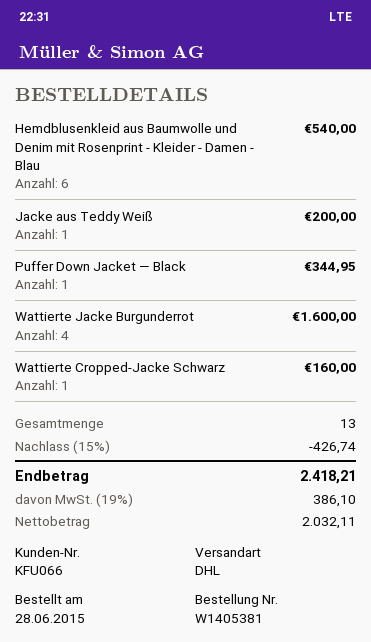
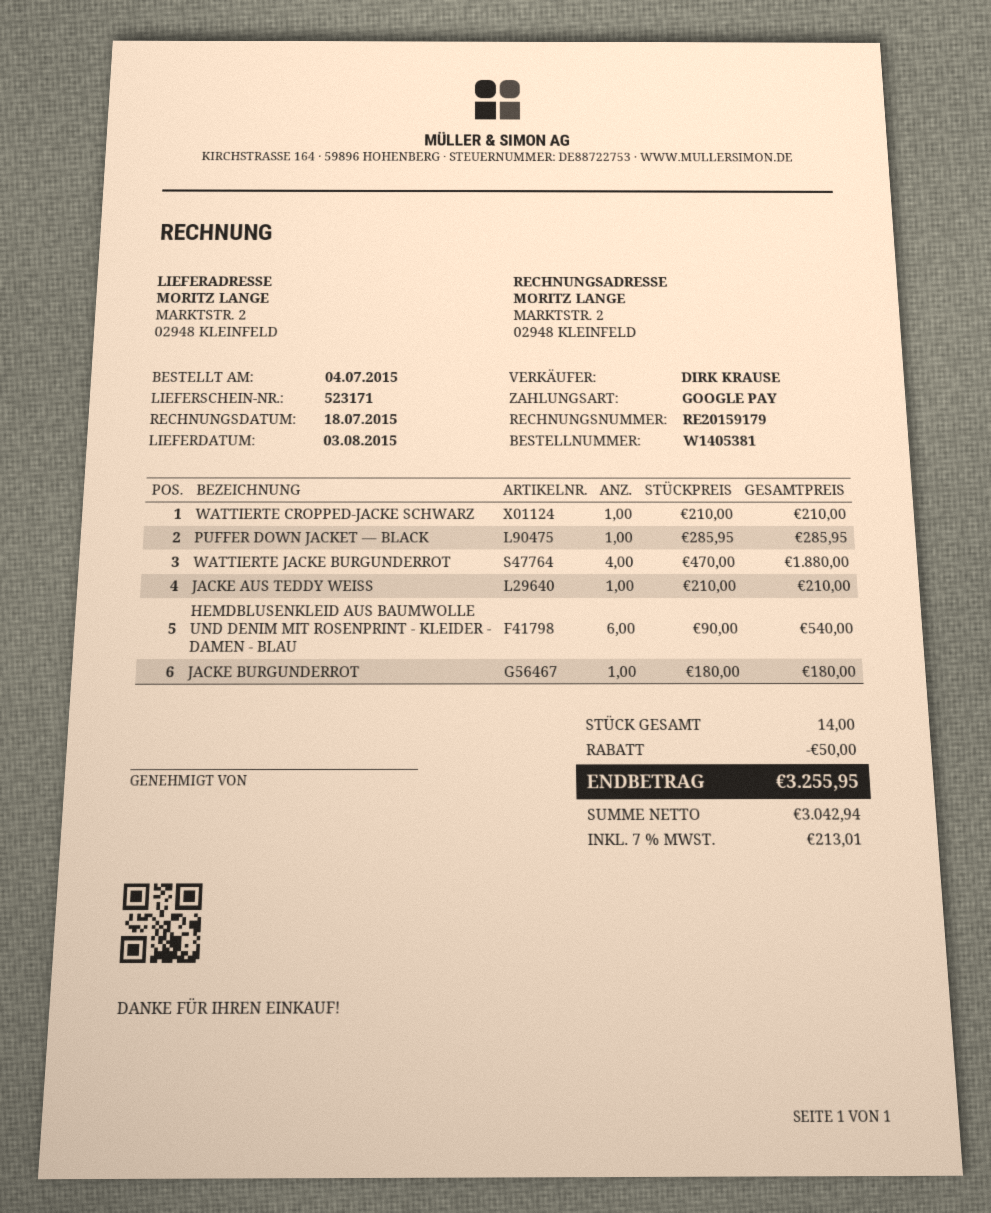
order date: 2015-06-28 -> 2015-07-04
Jacke aus Teddy Weiß: 1 for 200.00 -> 1 for 210.00
Puffer Down Jacket — Black: 1 for 344.95 -> 1 for 285.95
Wattierte Jacke Burgunderrot: 4 for 1600.00 -> 4 for 1880.00
Wattierte Cropped-Jacke Schwarz: 1 for 160.00 -> 1 for 210.00
JACKE BURGUNDERROT: none -> 1 for 180.00
total quantity: 13 -> 14
discount: 426.74 -> 50.00
net: 2032.11 -> 3042.94
tax: 19% = 386.10 -> 7% = 213.01
total: 2418.21 -> 3255.95

